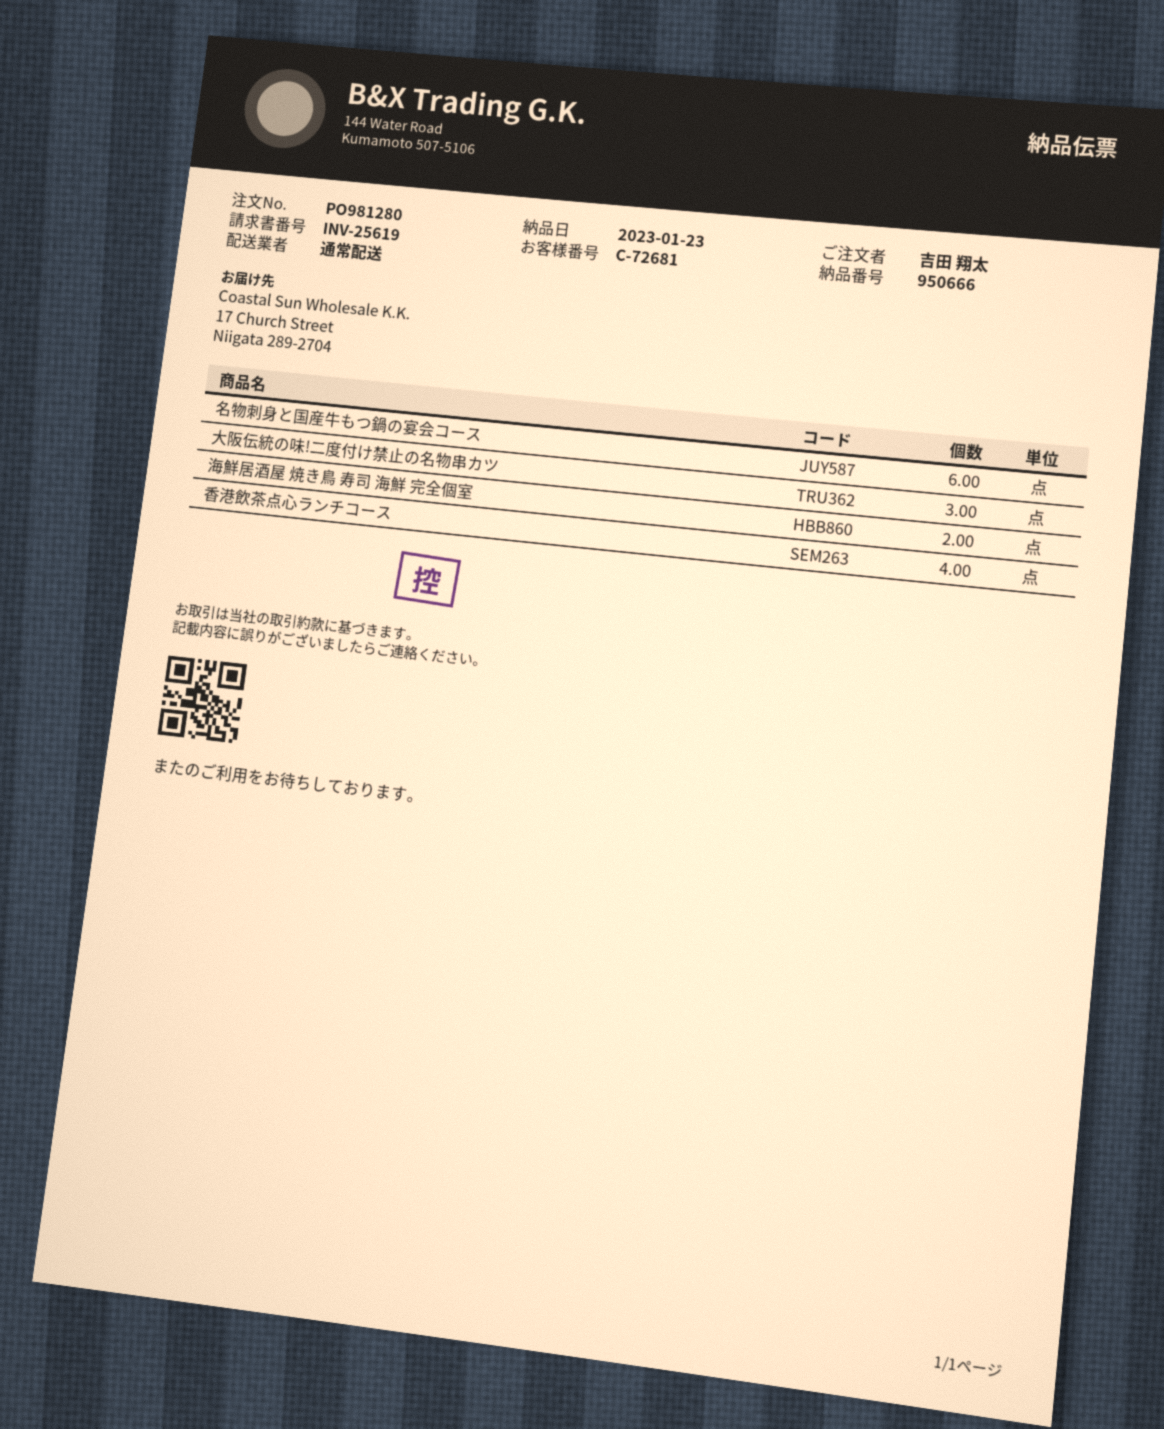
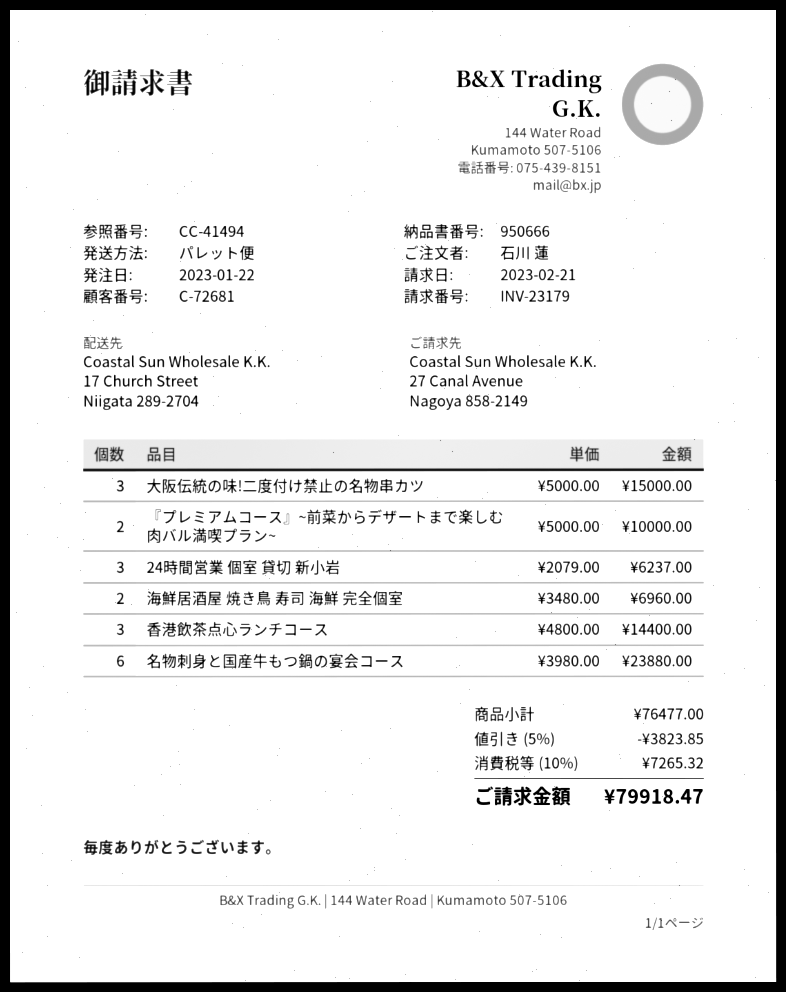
invoice number: INV-25619 -> INV-23179
ordered by: 吉田 翔太 -> 石川 蓮
shipping method: standard -> pallet freight
香港飲茶点心ランチコース: 4 -> 3
『プレミアムコース』~前菜からデザートまで楽しむ肉バル満喫プラン~: none -> 2
24時間営業 個室 貸切 新小岩: none -> 3

